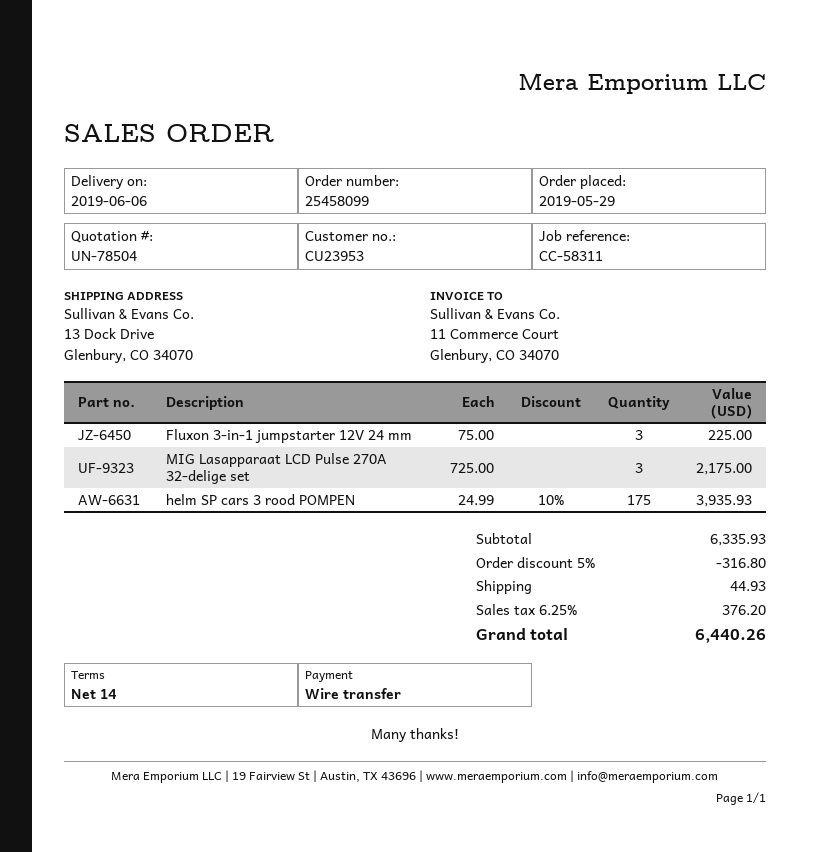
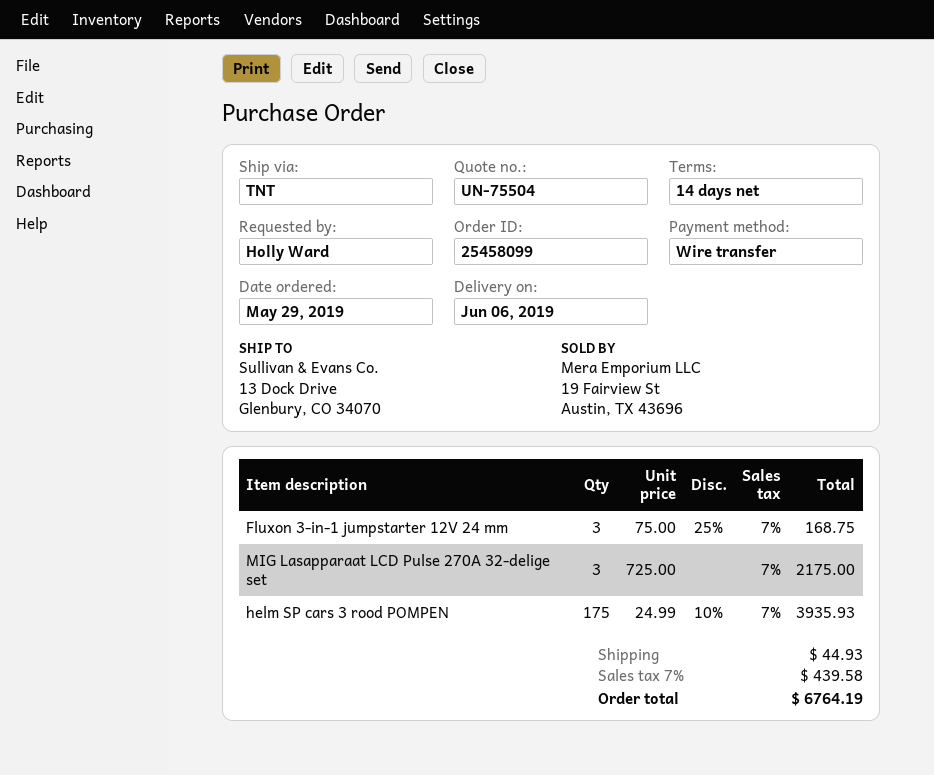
quote number: UN-78504 -> UN-75504
Fluxon 3-in-1 jumpstarter 12V 24 mm: 3 x 75.00 = 225.00 -> 3 x 75.00 - 25% = 168.75
discount: 5% = 316.80 -> none
tax: 6.25% = 376.20 -> 7% = 439.58
total: 6440.26 -> 6764.19

